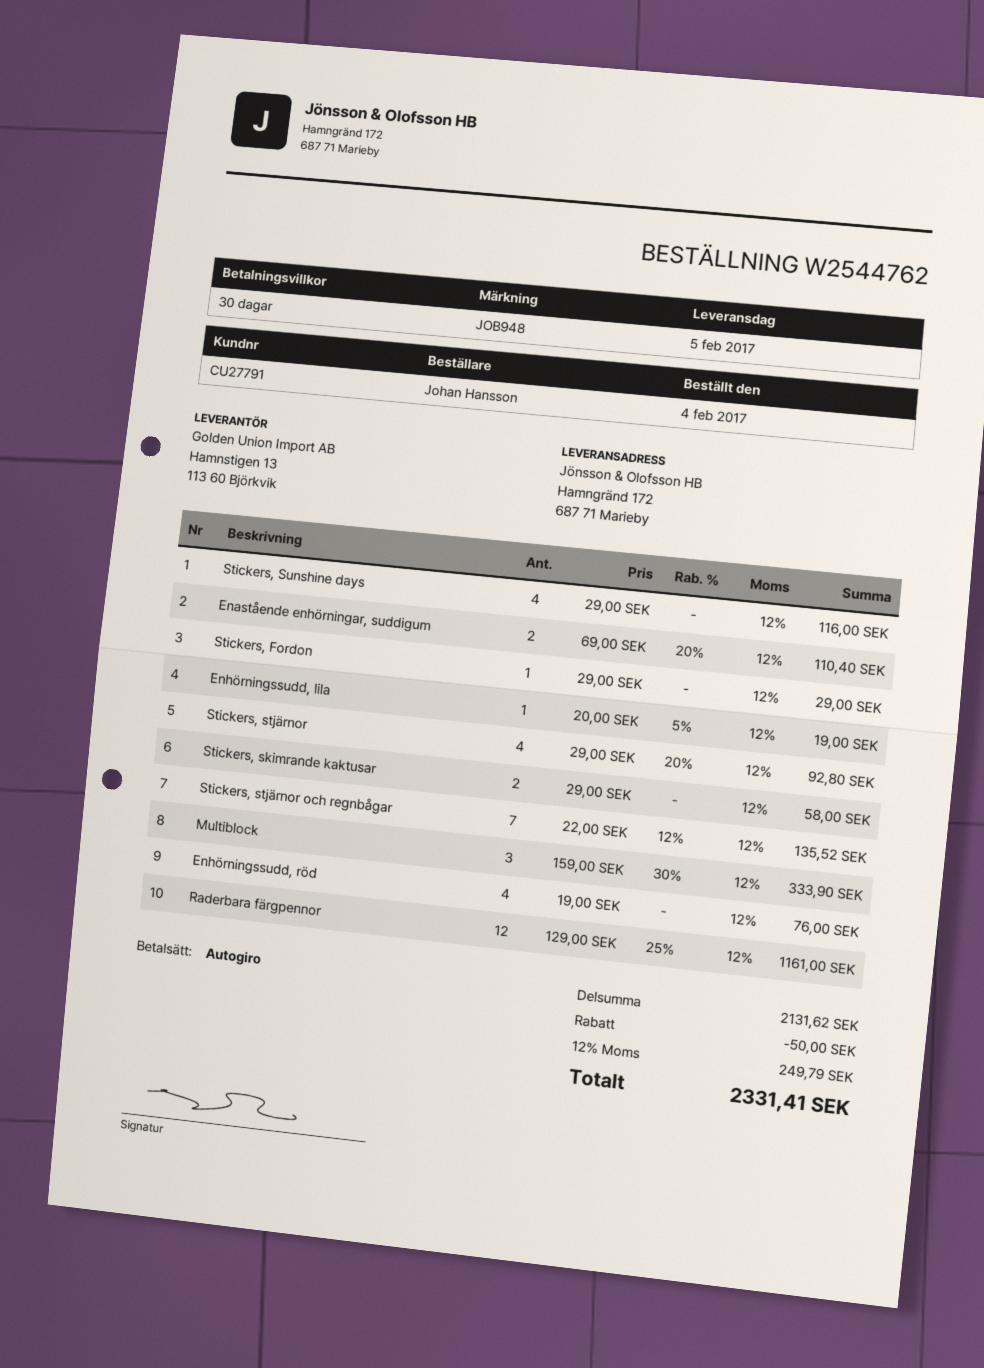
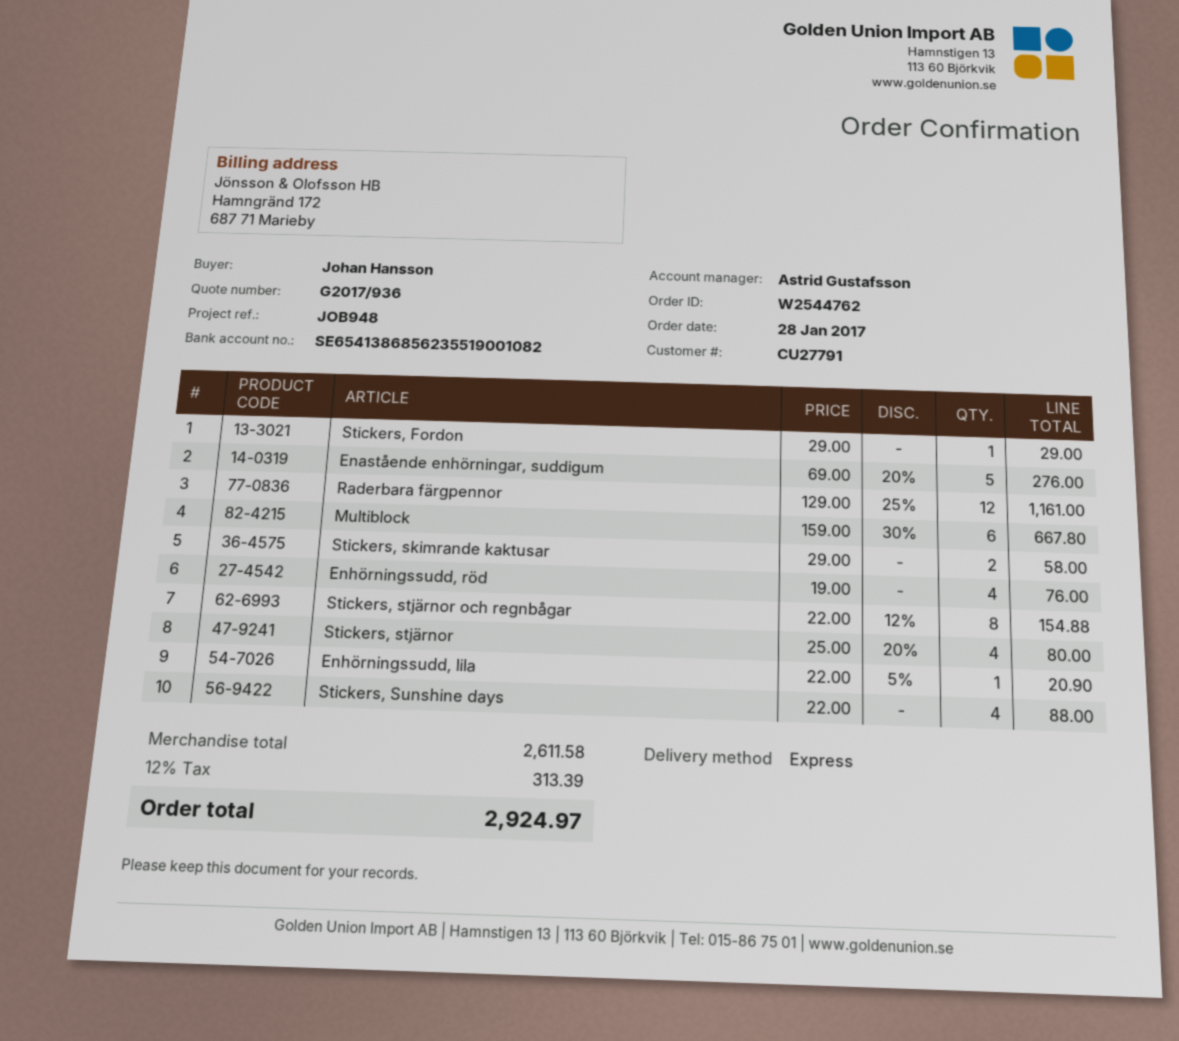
order date: 2017-02-04 -> 2017-01-28
Stickers, Sunshine days: 4 x 29.00 = 116.00 -> 4 x 22.00 = 88.00
Enastående enhörningar, suddigum: 2 x 69.00 - 20% = 110.40 -> 5 x 69.00 - 20% = 276.00
Enhörningssudd, lila: 1 x 20.00 - 5% = 19.00 -> 1 x 22.00 - 5% = 20.90
Stickers, stjärnor: 4 x 29.00 - 20% = 92.80 -> 4 x 25.00 - 20% = 80.00
Stickers, stjärnor och regnbågar: 7 x 22.00 - 12% = 135.52 -> 8 x 22.00 - 12% = 154.88
Multiblock: 3 x 159.00 - 30% = 333.90 -> 6 x 159.00 - 30% = 667.80
subtotal: 2131.62 -> 2611.58
discount: 50.00 -> none
tax: 12% = 249.79 -> 12% = 313.39
total: 2331.41 -> 2924.97

